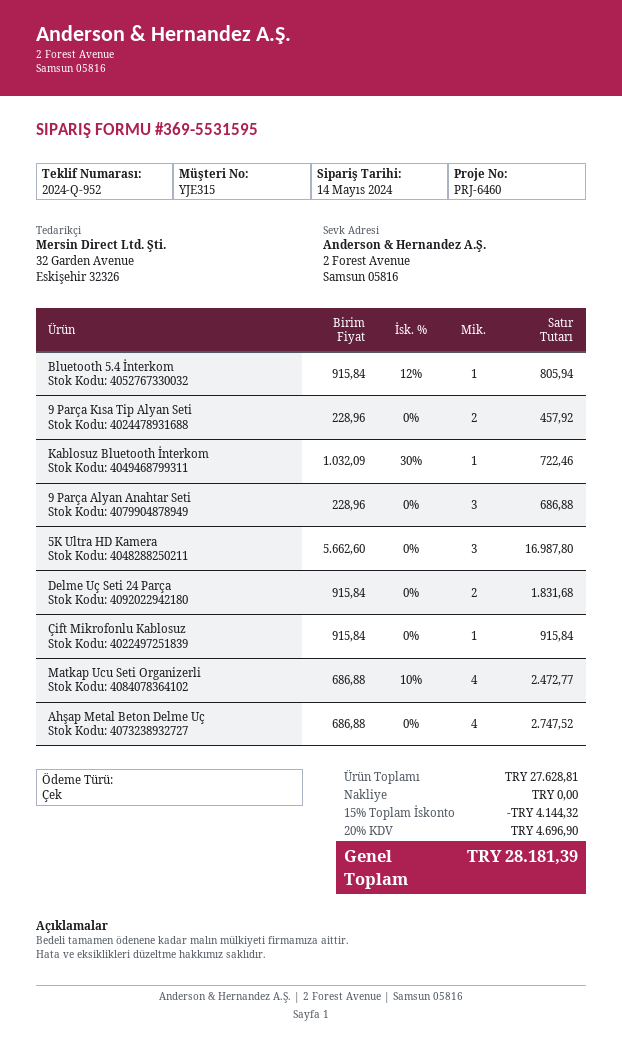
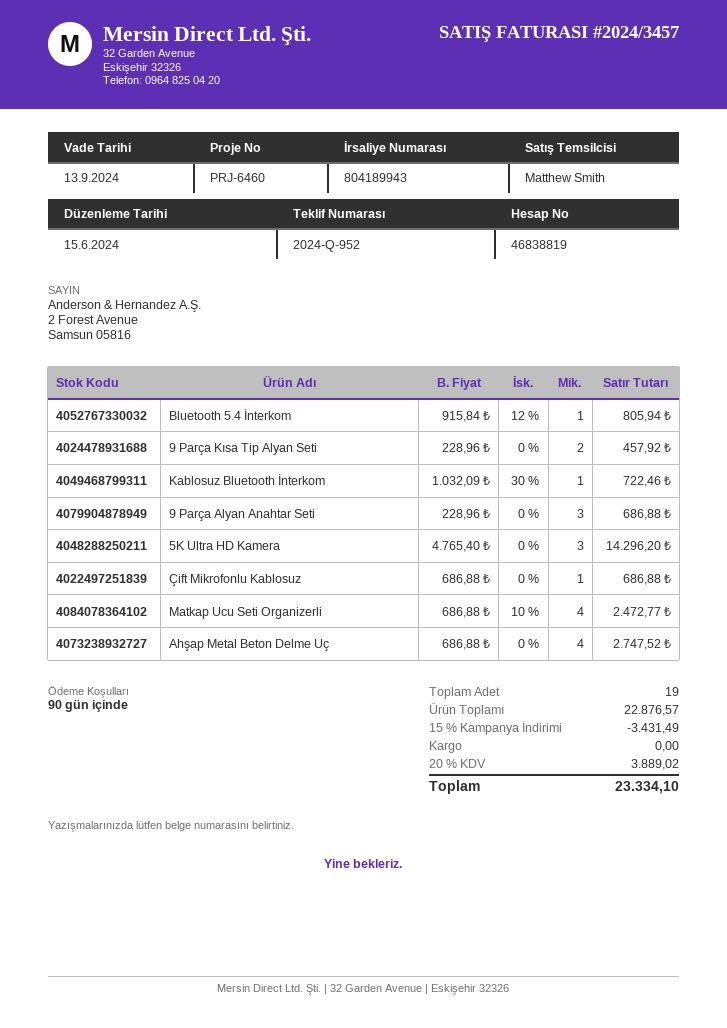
5K Ultra HD Kamera: 3 x 5662.60 = 16987.80 -> 3 x 4765.40 = 14296.20
Delme Uç Seti 24 Parça: 2 x 915.84 = 1831.68 -> none
Çift Mikrofonlu Kablosuz: 1 x 915.84 = 915.84 -> 1 x 686.88 = 686.88
subtotal: 27628.81 -> 22876.57
discount: 15% = 4144.32 -> 15% = 3431.49
tax: 20% = 4696.90 -> 20% = 3889.02
total: 28181.39 -> 23334.10

